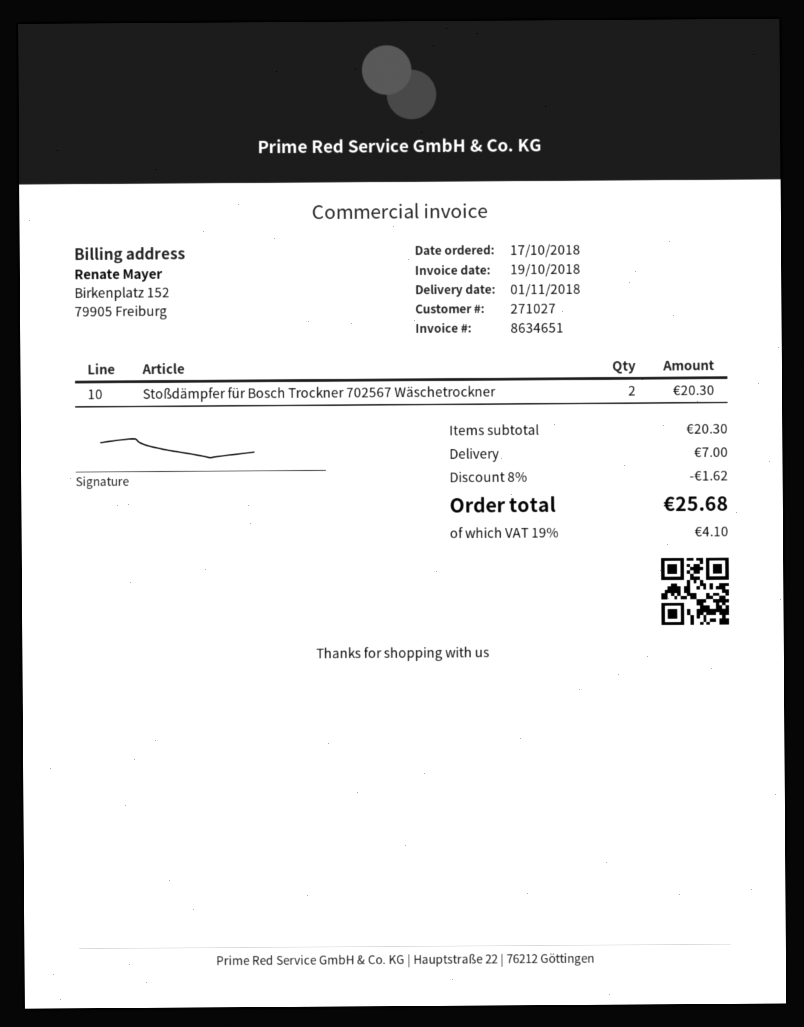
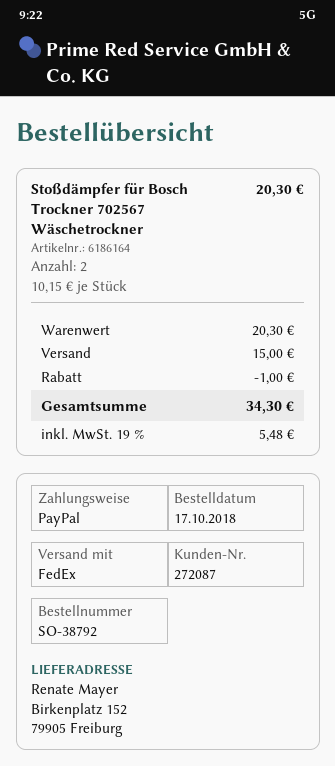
customer number: 271027 -> 272087
discount: 1.62 -> 1.00
shipping: 7.00 -> 15.00
tax: 19% = 4.10 -> 19% = 5.48
total: 25.68 -> 34.30

